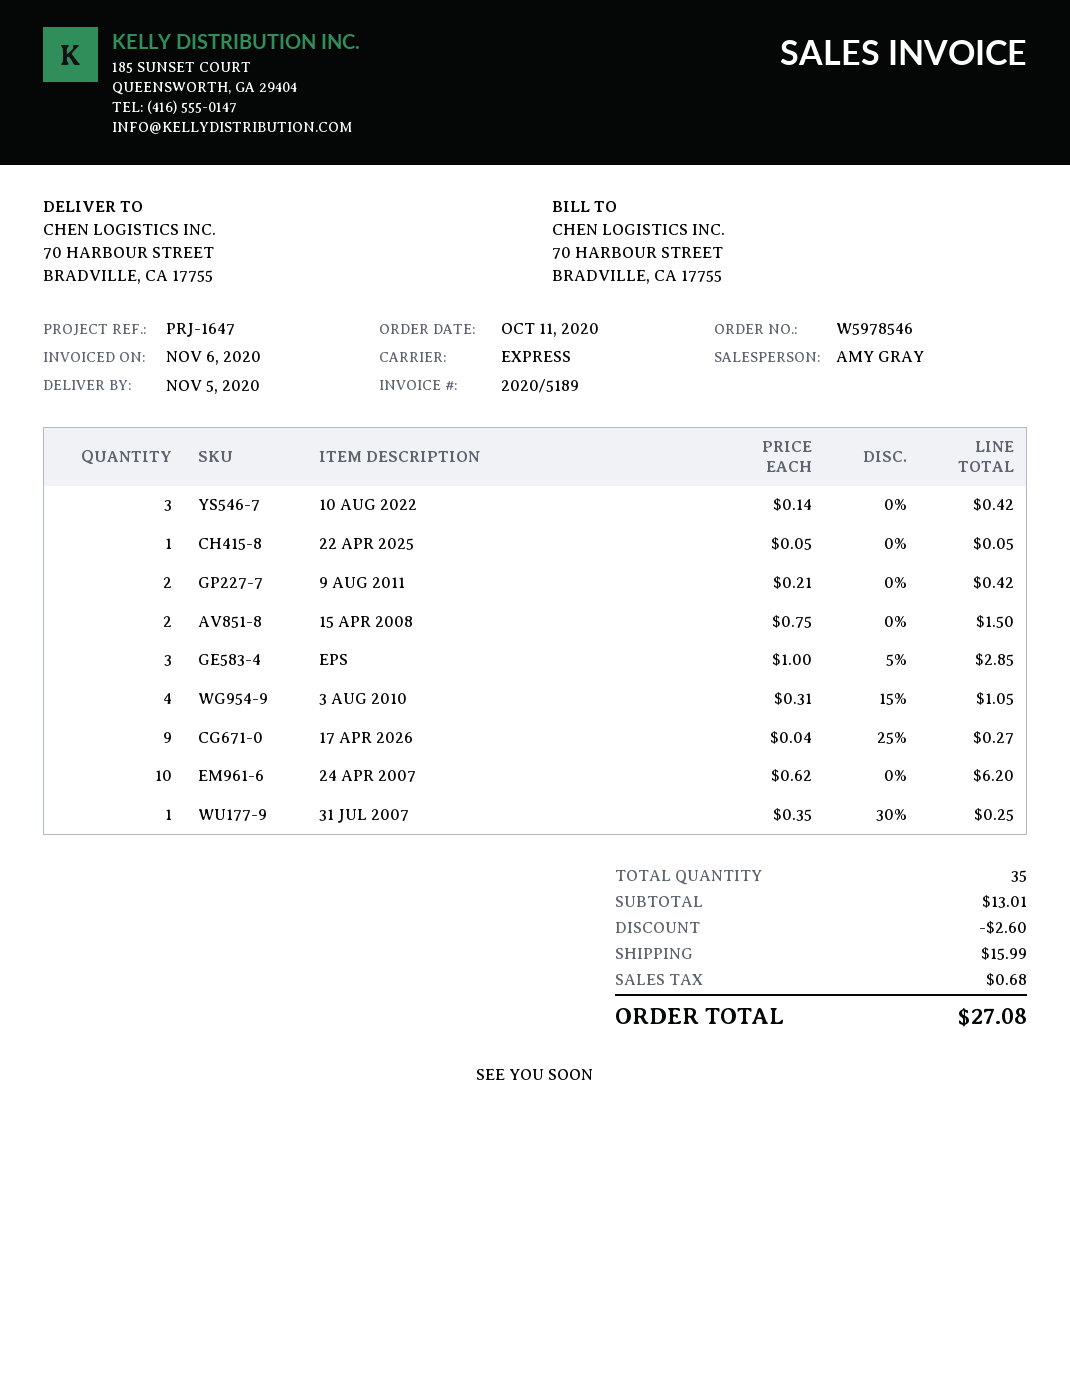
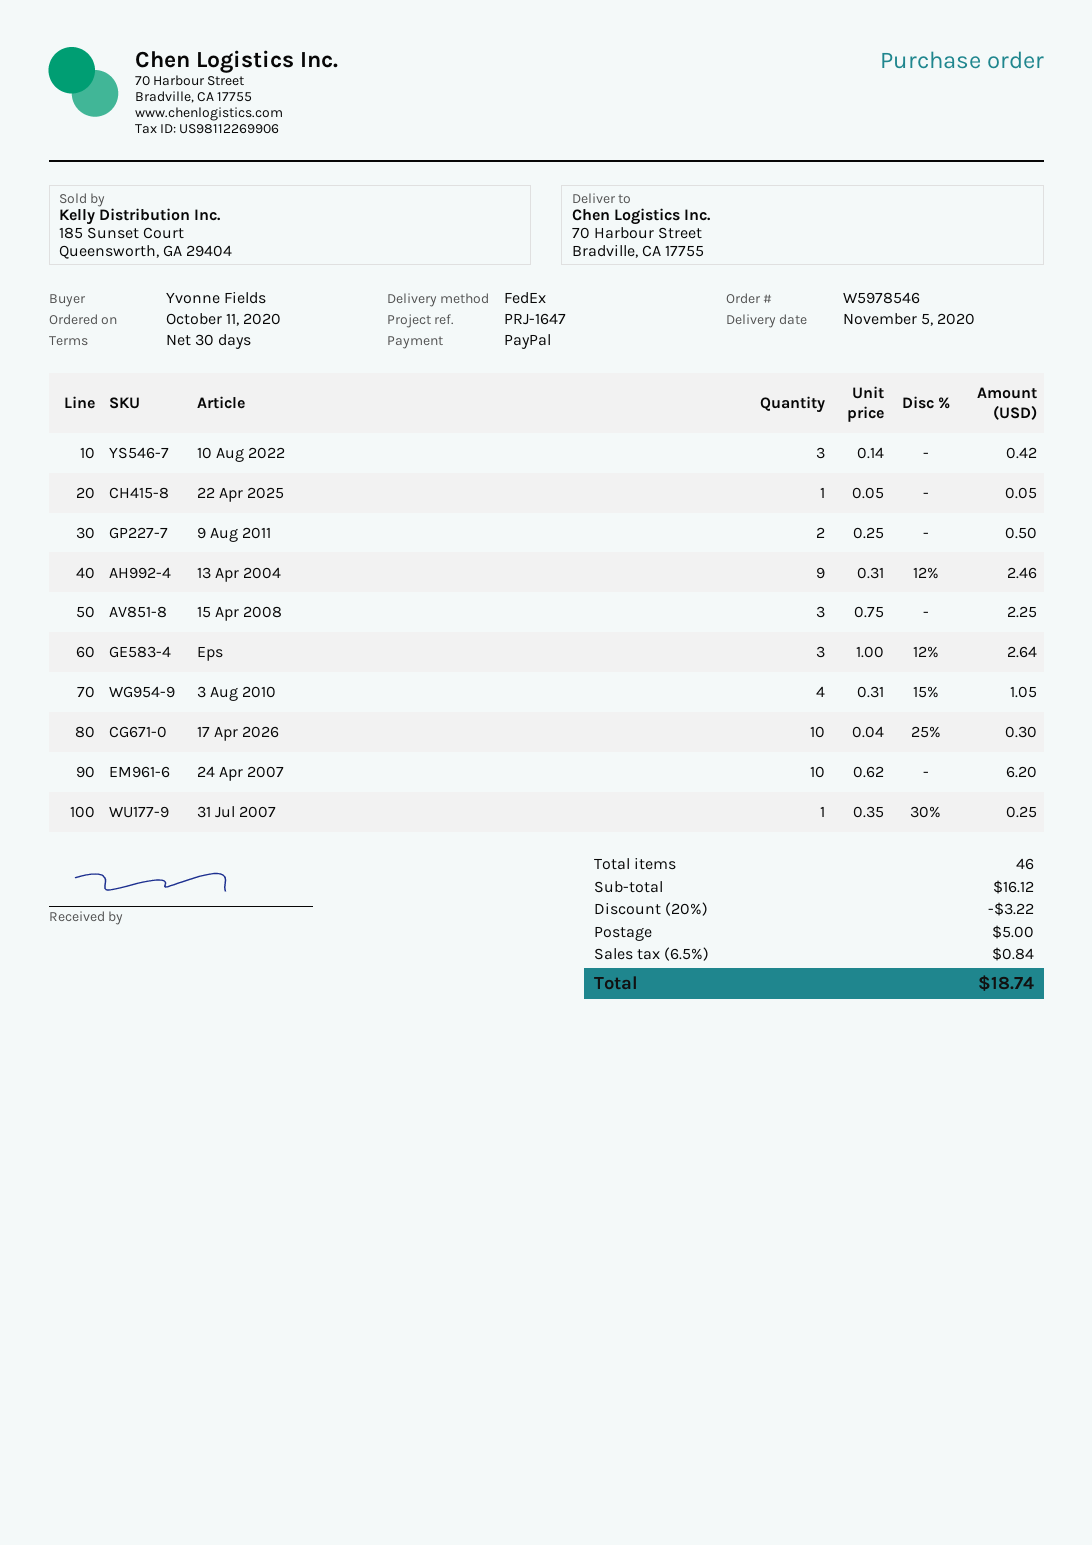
shipping method: express -> FedEx
9 AUG 2011: 2 x 0.21 = 0.42 -> 2 x 0.25 = 0.50
15 APR 2008: 2 x 0.75 = 1.50 -> 3 x 0.75 = 2.25
EPS: 3 x 1.00 - 5% = 2.85 -> 3 x 1.00 - 12% = 2.64
17 APR 2026: 9 x 0.04 - 25% = 0.27 -> 10 x 0.04 - 25% = 0.30
13 Apr 2004: none -> 9 x 0.31 - 12% = 2.46
total quantity: 35 -> 46
subtotal: 13.01 -> 16.12
discount: 2.60 -> 3.22
shipping: 15.99 -> 5.00
tax: 0.68 -> 0.84
total: 27.08 -> 18.74

